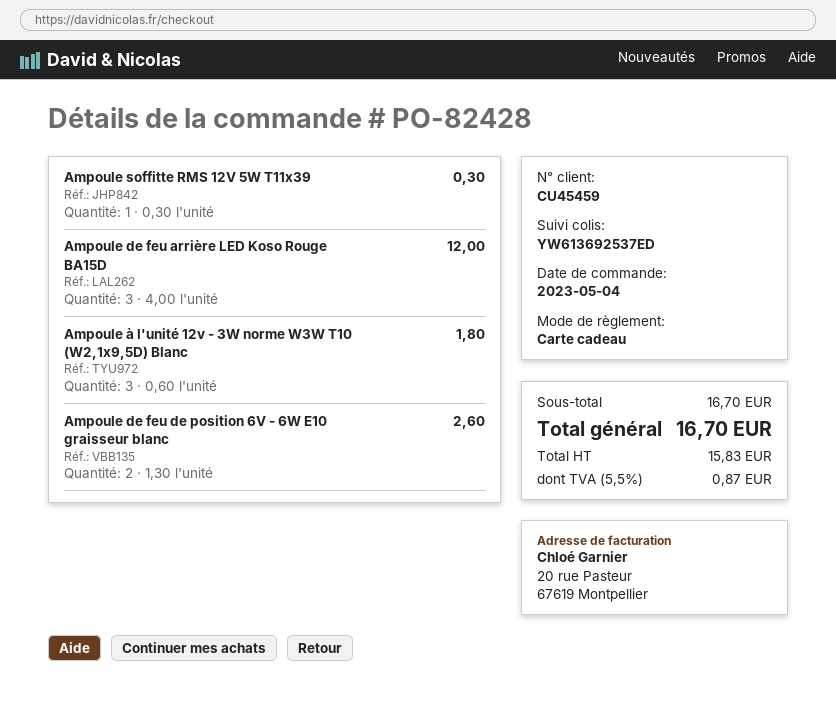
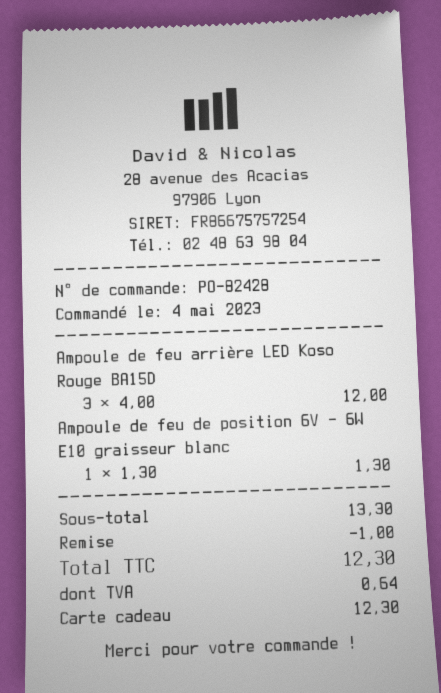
Ampoule soffitte RMS 12V 5W T11x39: 1 x 0.30 = 0.30 -> none
Ampoule à l'unité 12v - 3W norme W3W T10 (W2,1x9,5D) Blanc: 3 x 0.60 = 1.80 -> none
Ampoule de feu de position 6V - 6W E10 graisseur blanc: 2 x 1.30 = 2.60 -> 1 x 1.30 = 1.30
subtotal: 16.70 -> 13.30
discount: none -> 1.00
tax: 0.87 -> 0.64
total: 16.70 -> 12.30

